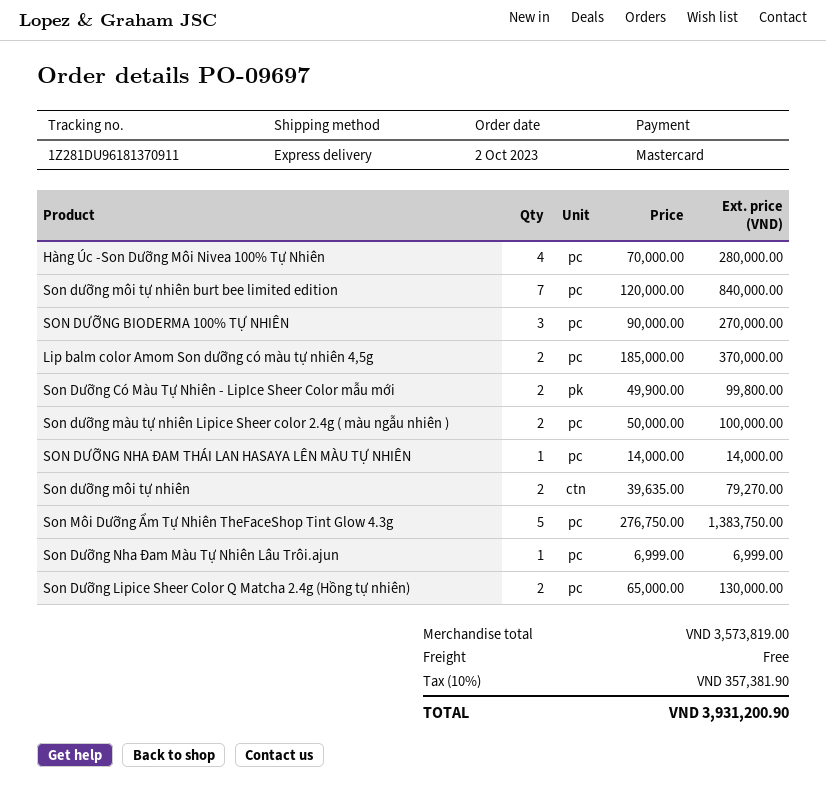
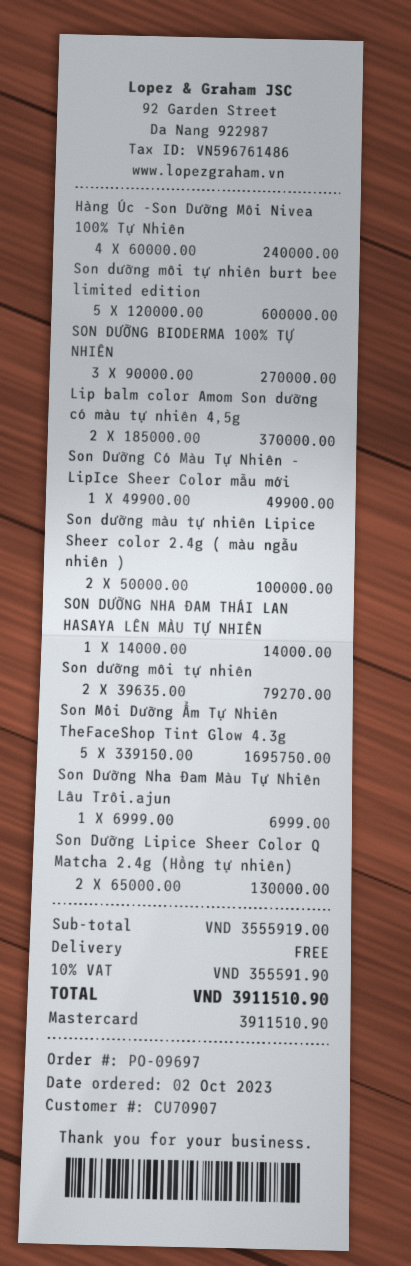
Hàng Úc -Son Dưỡng Môi Nivea 100% Tự Nhiên: 4 x 70000.00 = 280000.00 -> 4 x 60000.00 = 240000.00
Son dưỡng môi tự nhiên burt bee limited edition: 7 x 120000.00 = 840000.00 -> 5 x 120000.00 = 600000.00
Son Dưỡng Có Màu Tự Nhiên - LipIce Sheer Color mẫu mới: 2 x 49900.00 = 99800.00 -> 1 x 49900.00 = 49900.00
Son Môi Dưỡng Ẩm Tự Nhiên TheFaceShop Tint Glow 4.3g: 5 x 276750.00 = 1383750.00 -> 5 x 339150.00 = 1695750.00
subtotal: 3573819.00 -> 3555919.00
tax: 10% = 357381.90 -> 10% = 355591.90
total: 3931200.90 -> 3911510.90

